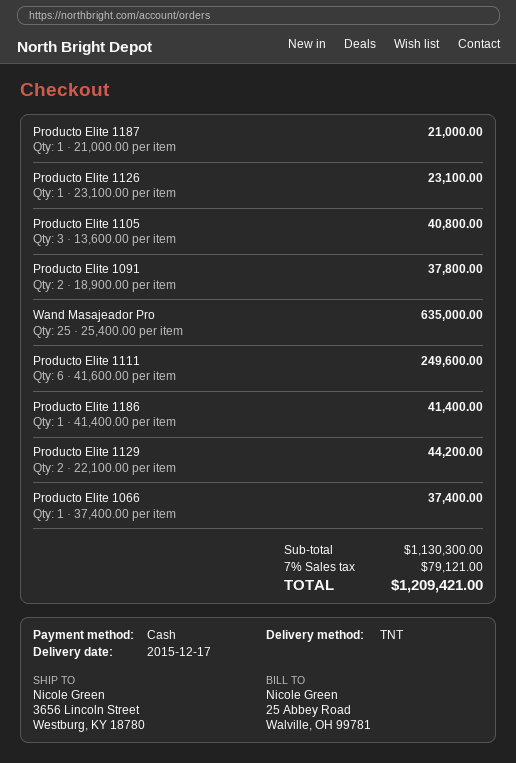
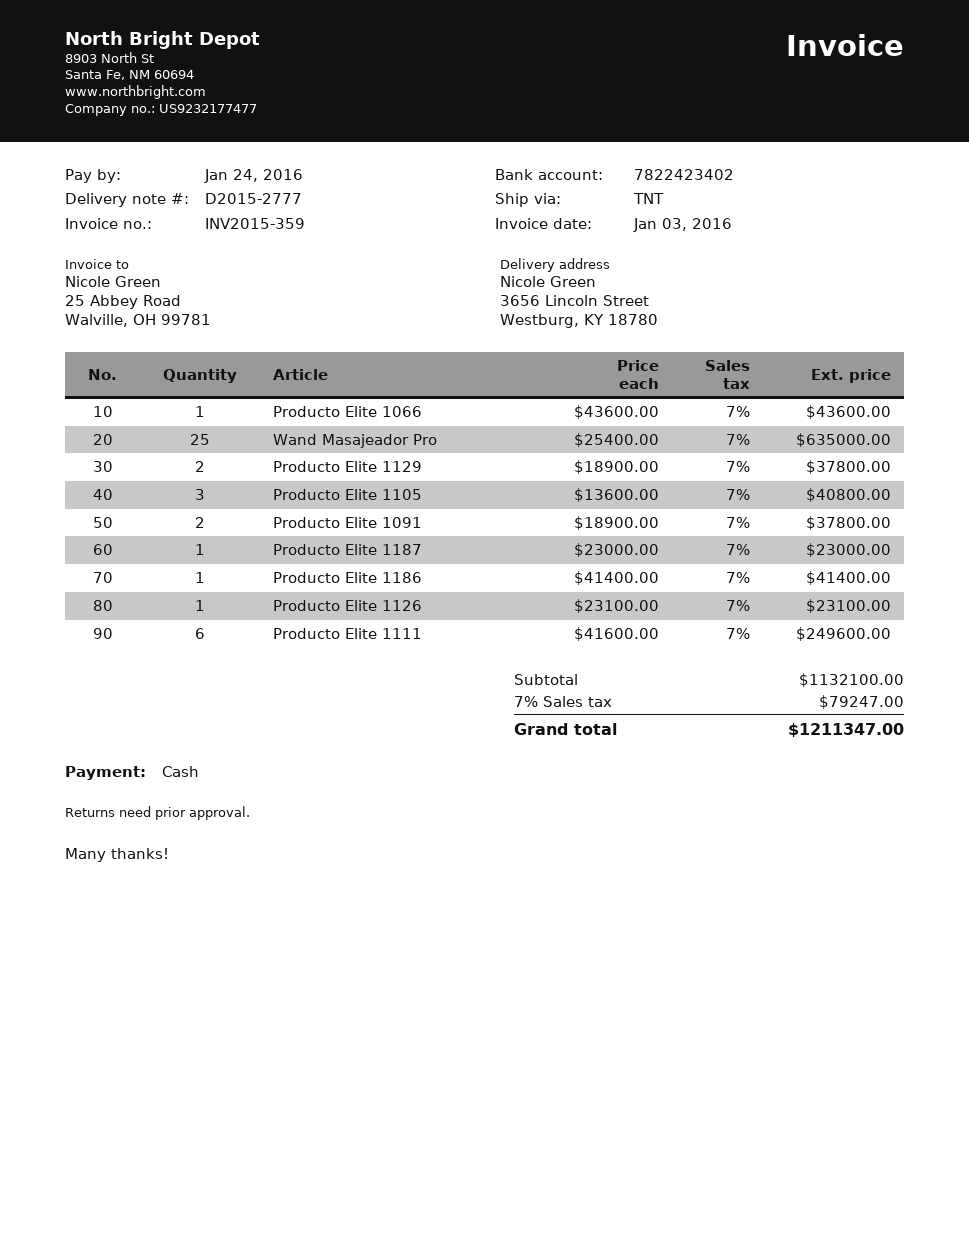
Producto Elite 1187: 1 x 21000.00 = 21000.00 -> 1 x 23000.00 = 23000.00
Producto Elite 1129: 2 x 22100.00 = 44200.00 -> 2 x 18900.00 = 37800.00
Producto Elite 1066: 1 x 37400.00 = 37400.00 -> 1 x 43600.00 = 43600.00
subtotal: 1130300.00 -> 1132100.00
tax: 7% = 79121.00 -> 7% = 79247.00
total: 1209421.00 -> 1211347.00

